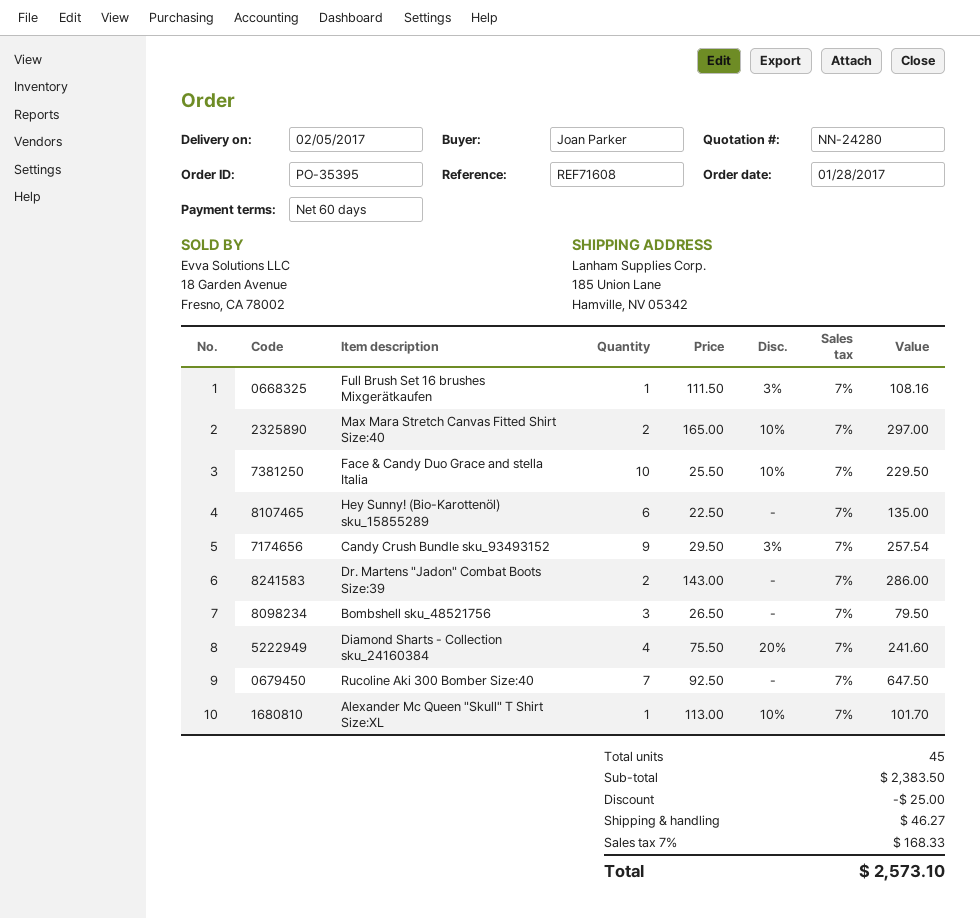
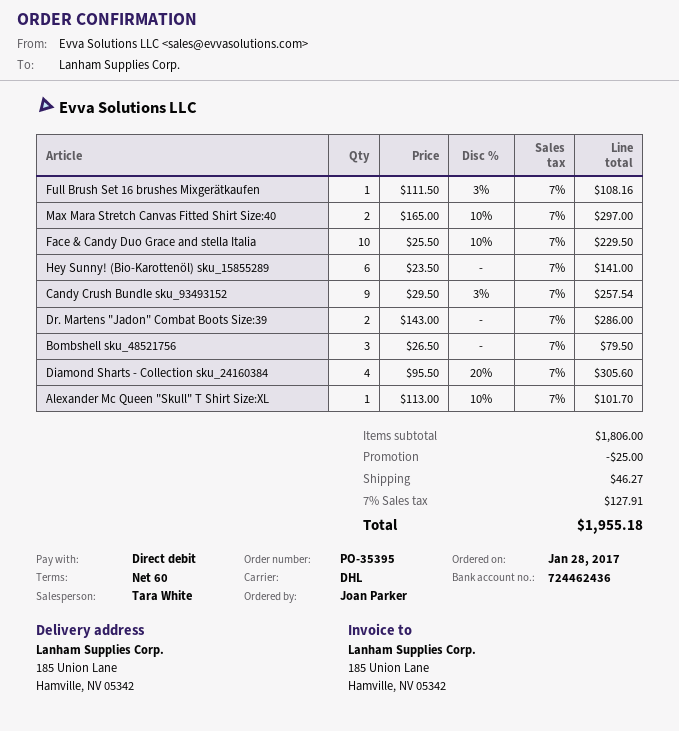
Hey Sunny! (Bio-Karottenöl) sku_15855289: 6 x 22.50 = 135.00 -> 6 x 23.50 = 141.00
Diamond Sharts - Collection sku_24160384: 4 x 75.50 - 20% = 241.60 -> 4 x 95.50 - 20% = 305.60
Rucoline Aki 300 Bomber Size:40: 7 x 92.50 = 647.50 -> none
subtotal: 2383.50 -> 1806.00
tax: 7% = 168.33 -> 7% = 127.91
total: 2573.10 -> 1955.18

